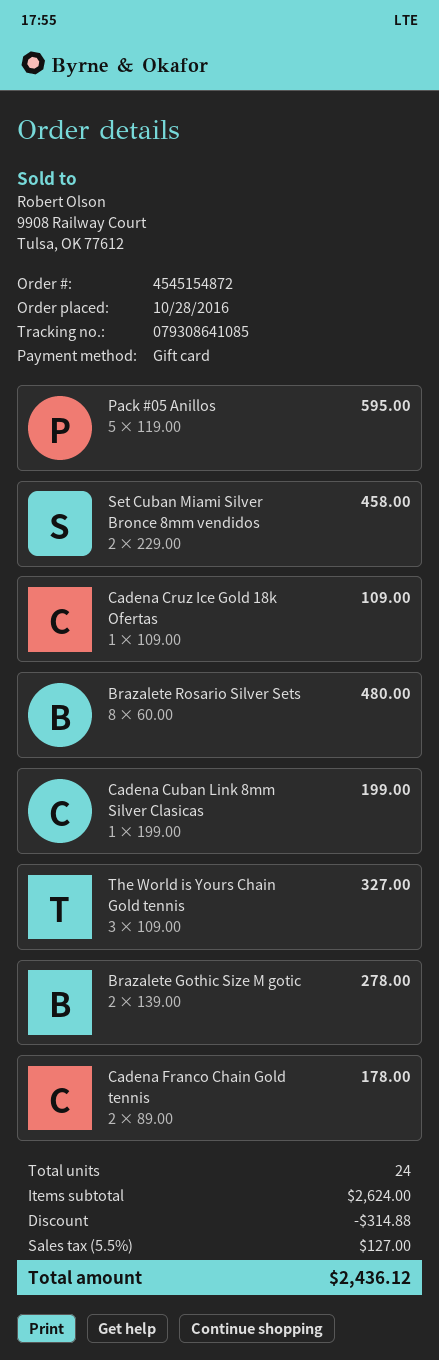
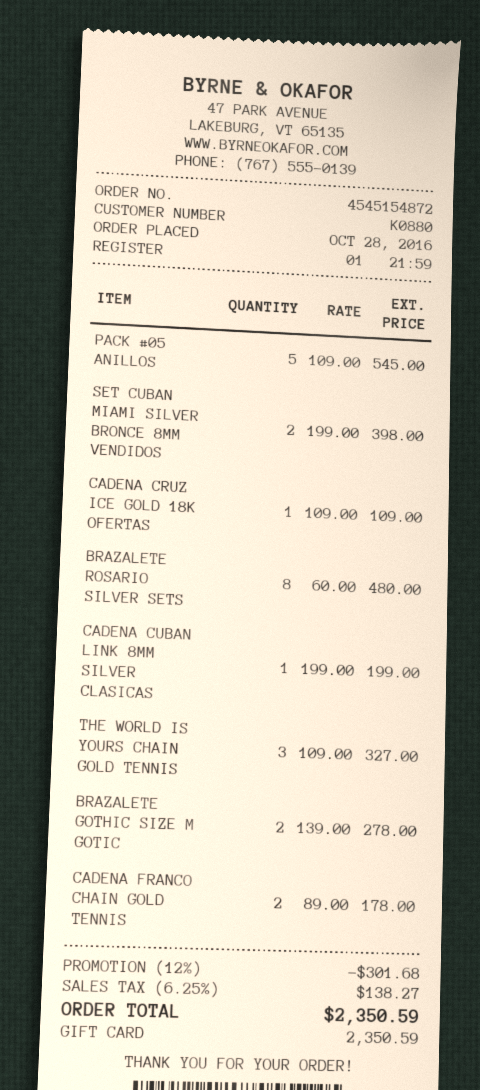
Pack #05 Anillos: 5 x 119.00 = 595.00 -> 5 x 109.00 = 545.00
Set Cuban Miami Silver Bronce 8mm vendidos: 2 x 229.00 = 458.00 -> 2 x 199.00 = 398.00
discount: 314.88 -> 301.68
tax: 5.5% = 127.00 -> 6.25% = 138.27
total: 2436.12 -> 2350.59

